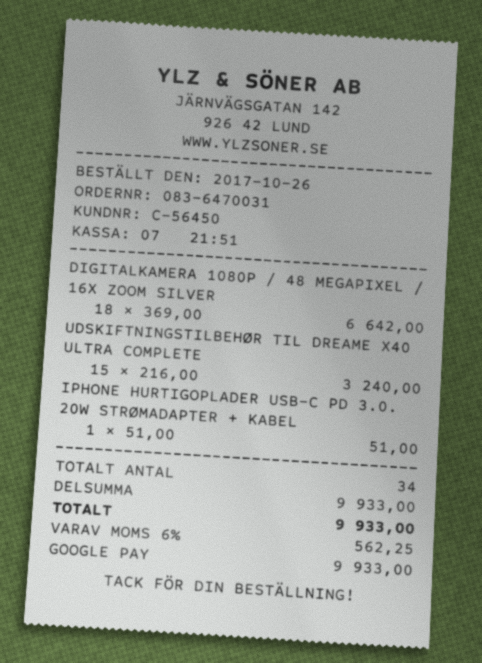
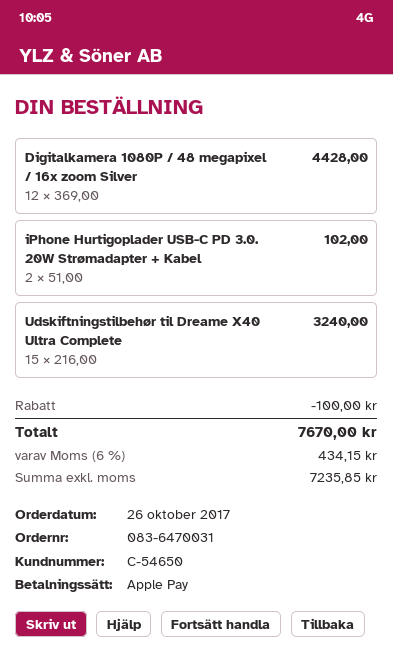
customer number: C-56450 -> C-54650
payment method: Google Pay -> Apple Pay
DIGITALKAMERA 1080P / 48 MEGAPIXEL / 16X ZOOM SILVER: 18 x 369.00 = 6642.00 -> 12 x 369.00 = 4428.00
IPHONE HURTIGOPLADER USB-C PD 3.0. 20W STRØMADAPTER + KABEL: 1 x 51.00 = 51.00 -> 2 x 51.00 = 102.00
discount: none -> 100.00
tax: 6% = 562.25 -> 6% = 434.15
total: 9933.00 -> 7670.00

